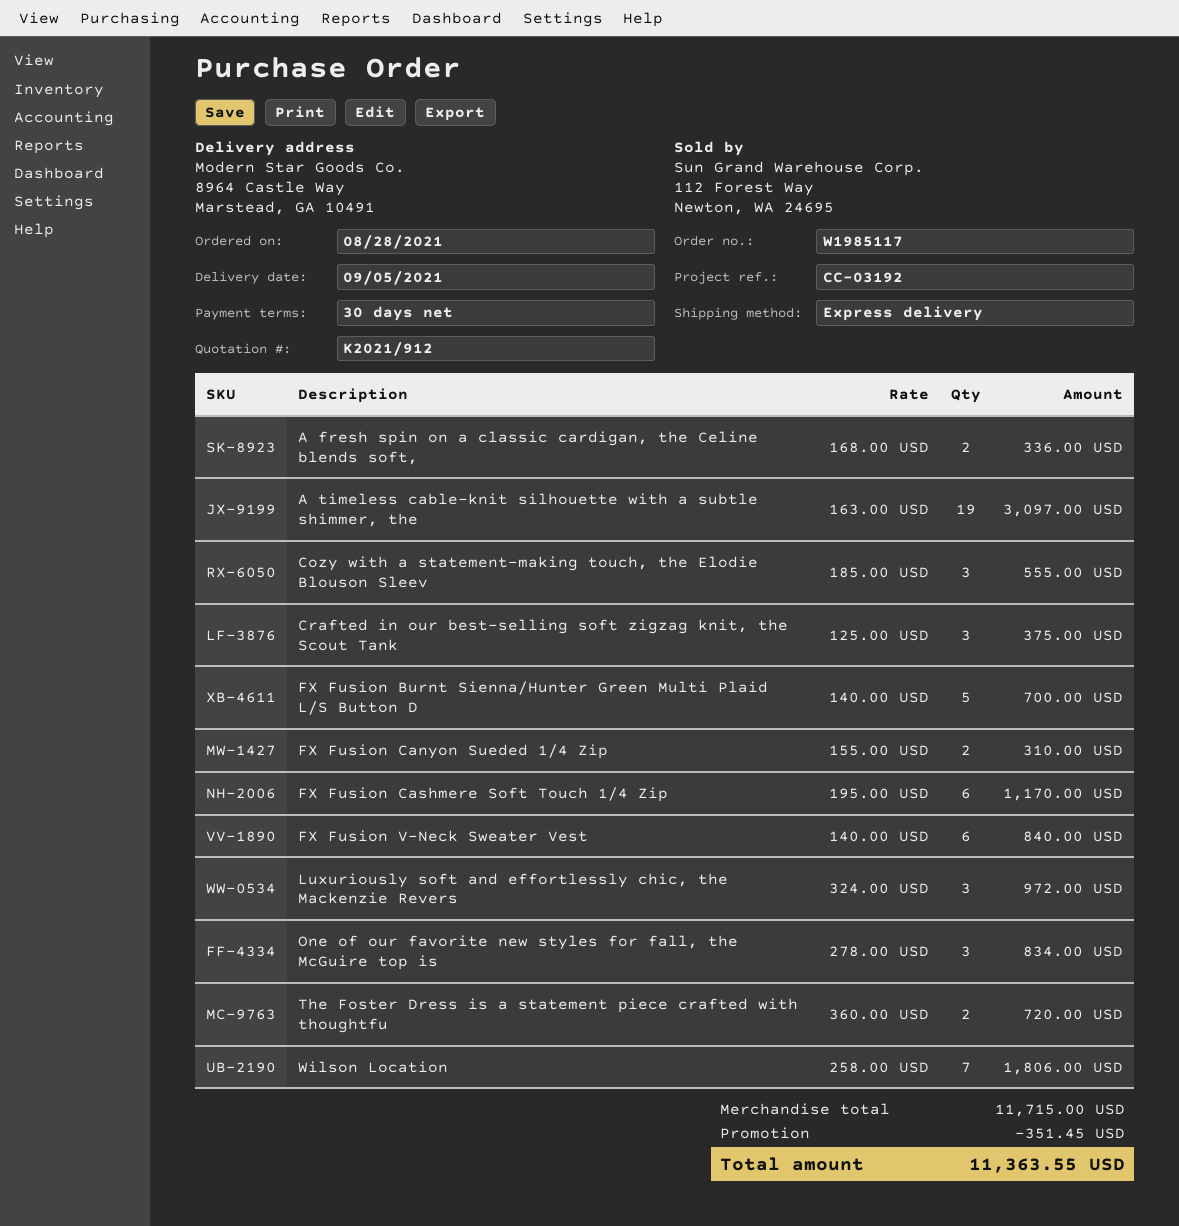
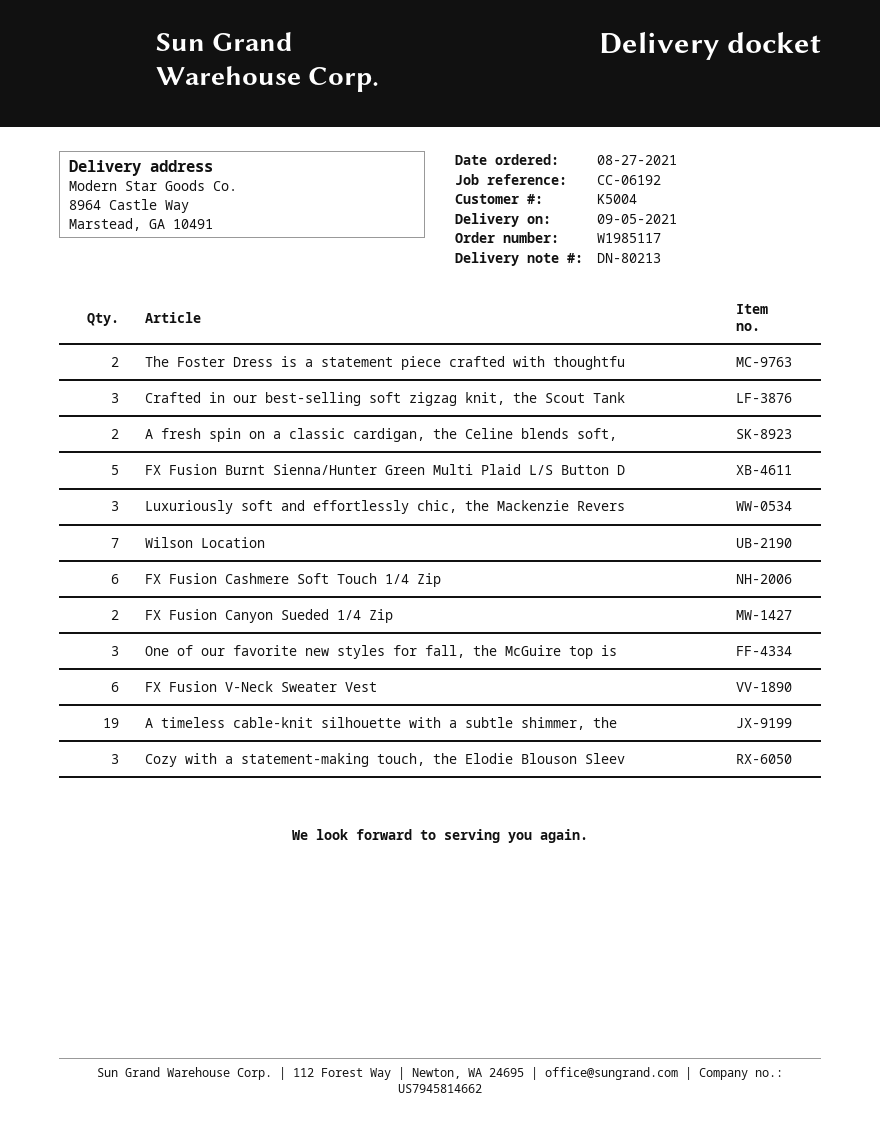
order date: 2021-08-28 -> 2021-08-27
reference: CC-03192 -> CC-06192

